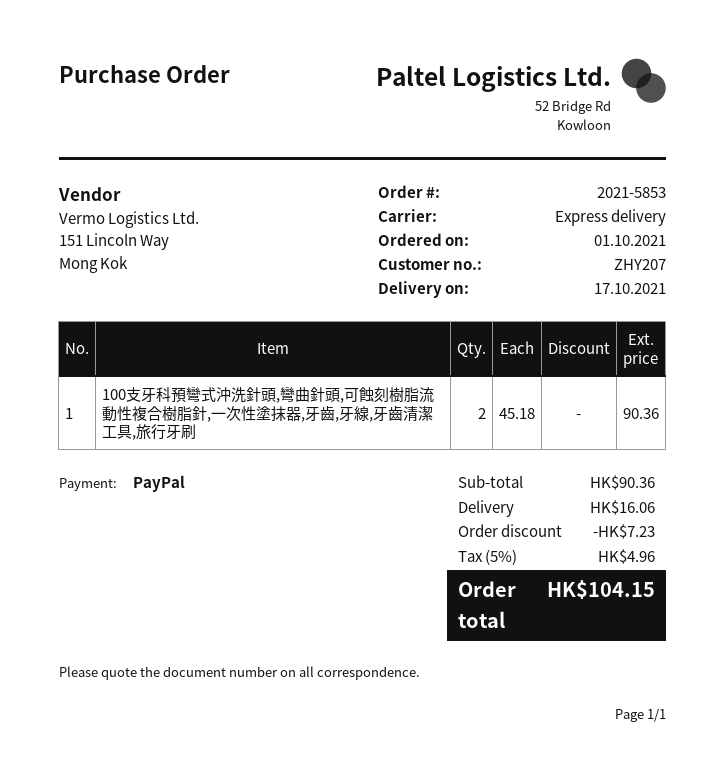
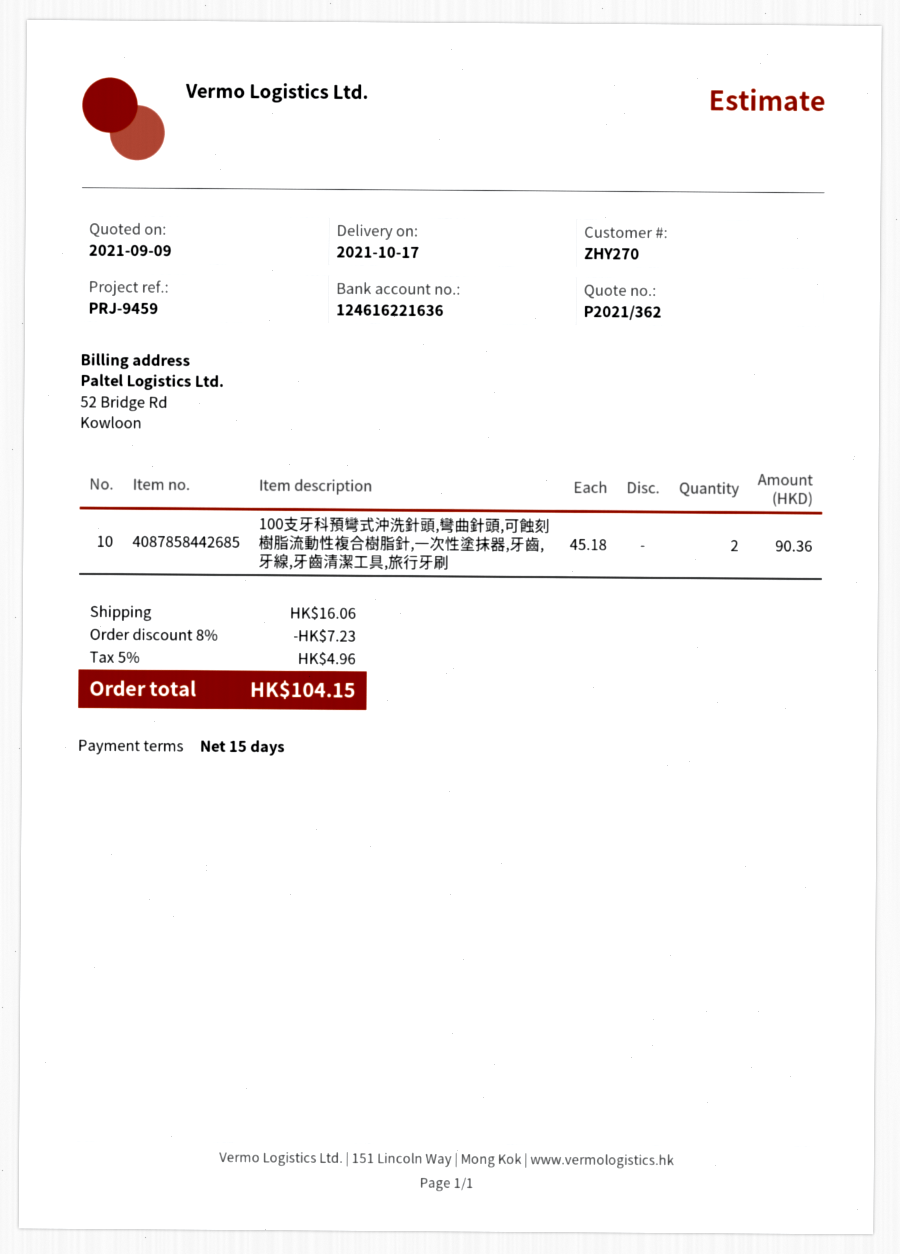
customer number: ZHY207 -> ZHY270

